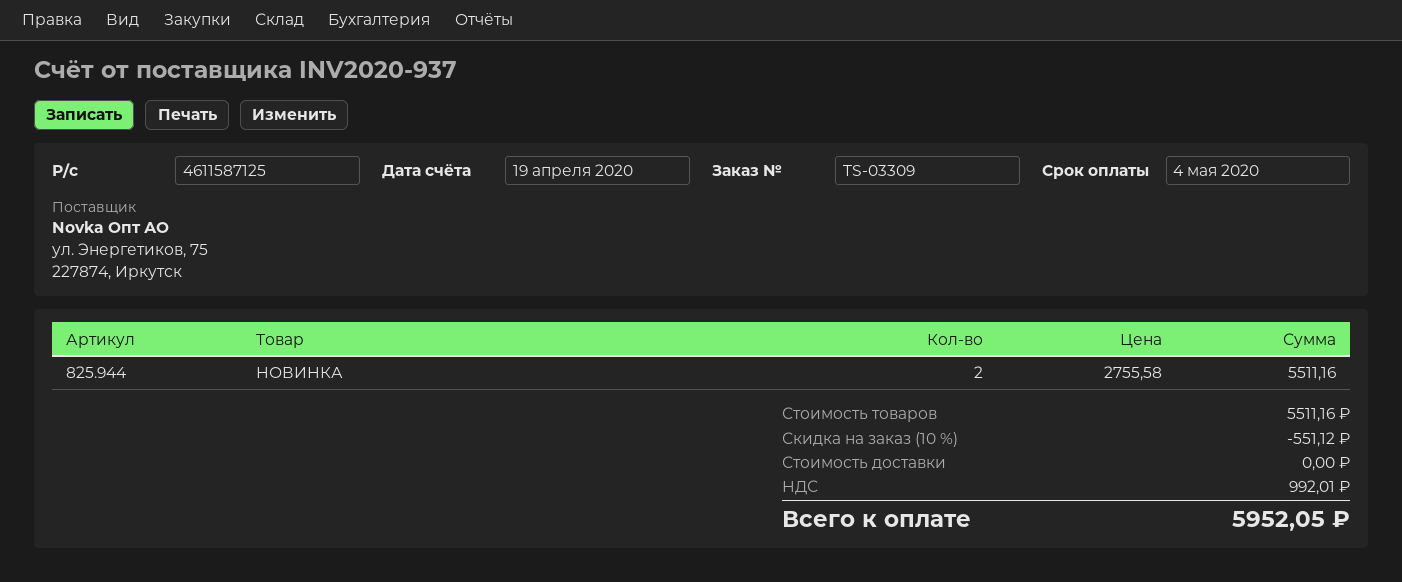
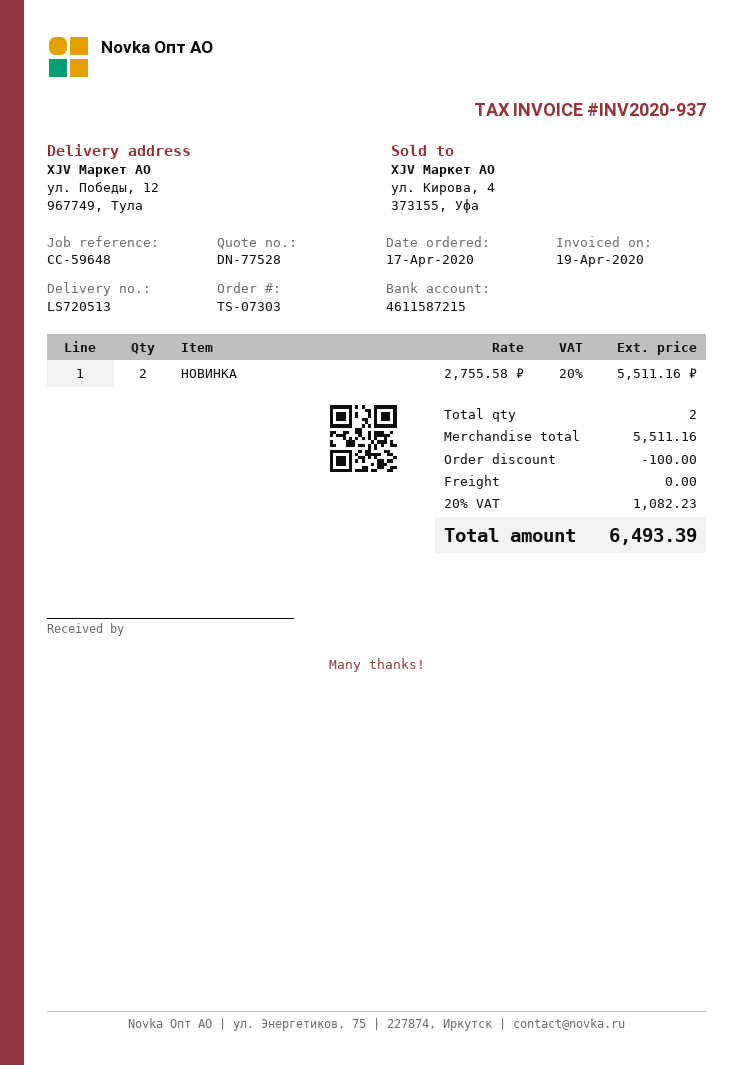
order number: TS-03309 -> TS-07303
bank account: 4611587125 -> 4611587215
discount: 551.12 -> 100.00
tax: 992.01 -> 1082.23
total: 5952.05 -> 6493.39

